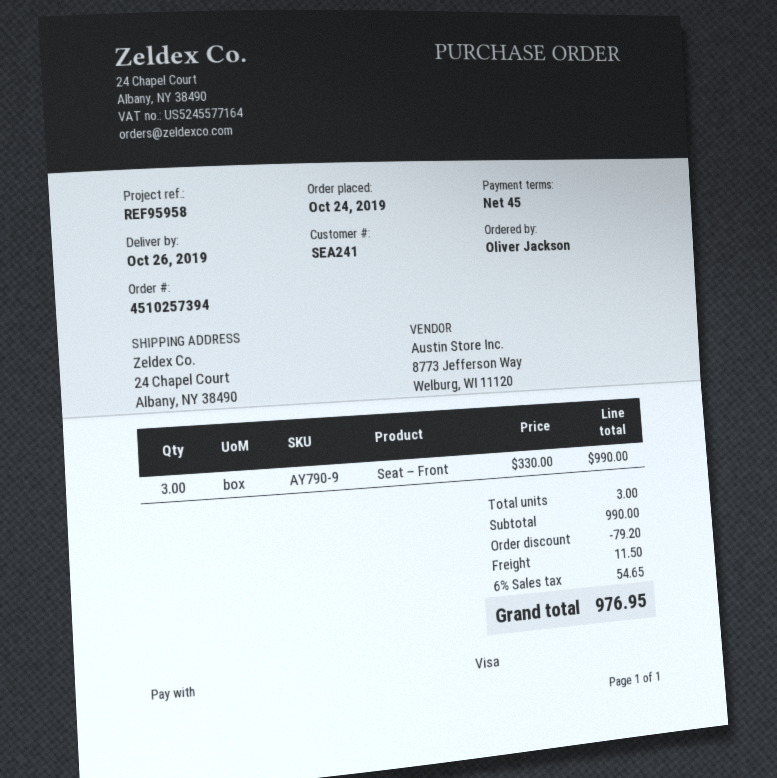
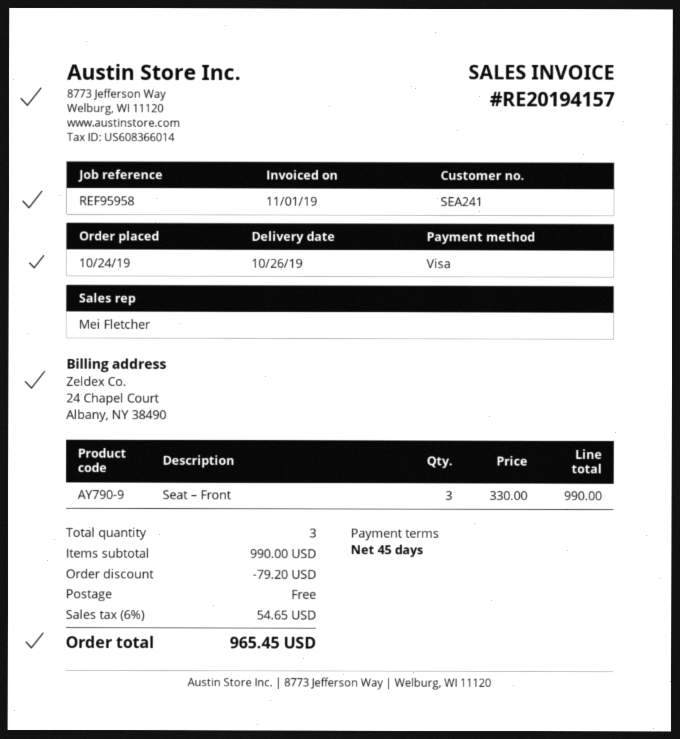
shipping: 11.50 -> 0.00
total: 976.95 -> 965.45

